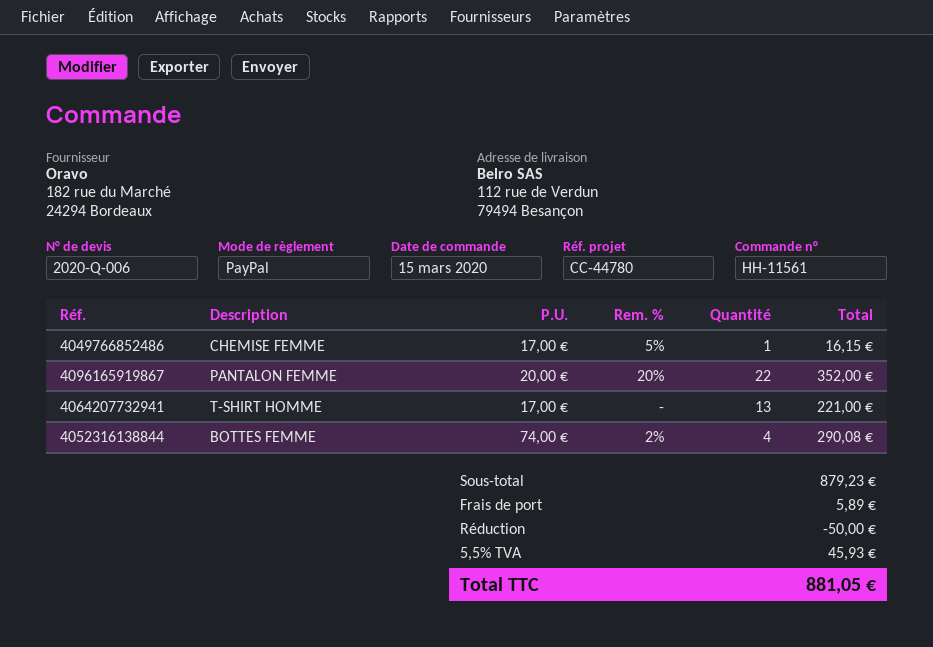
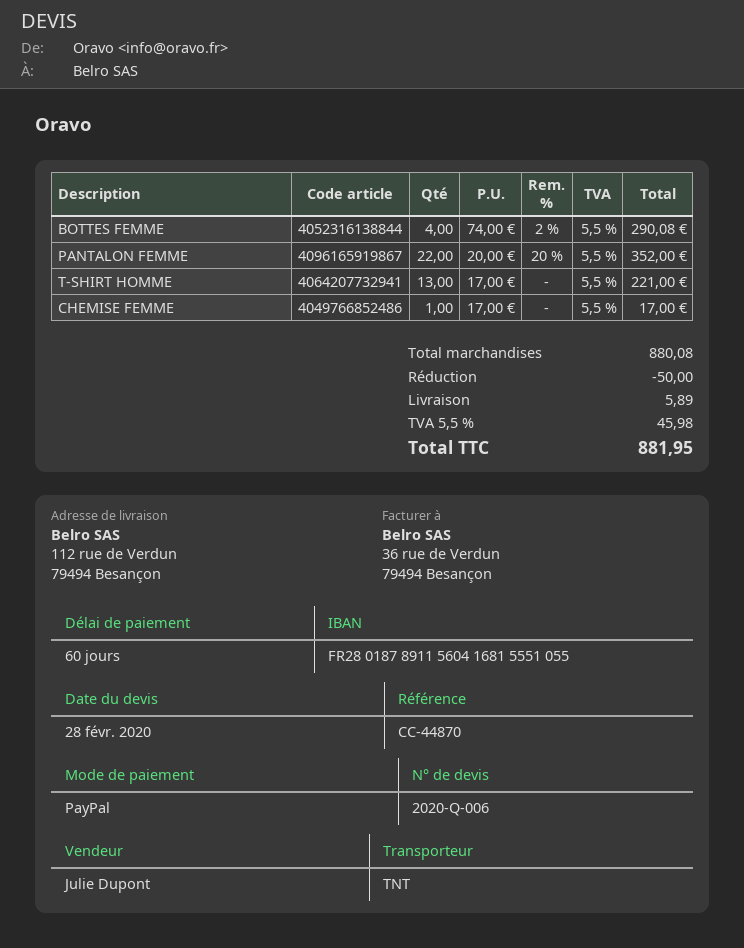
reference: CC-44780 -> CC-44870
CHEMISE FEMME: 1 x 17.00 - 5% = 16.15 -> 1 x 17.00 = 17.00
subtotal: 879.23 -> 880.08
tax: 5.5% = 45.93 -> 5.5% = 45.98
total: 881.05 -> 881.95

